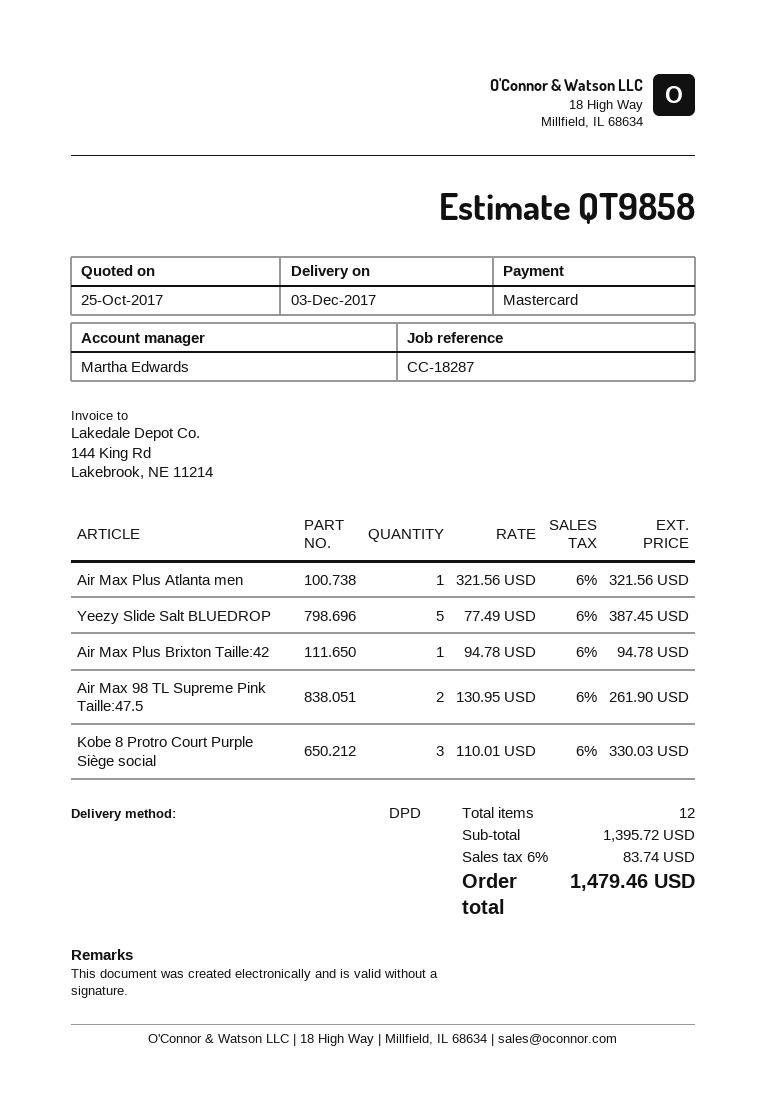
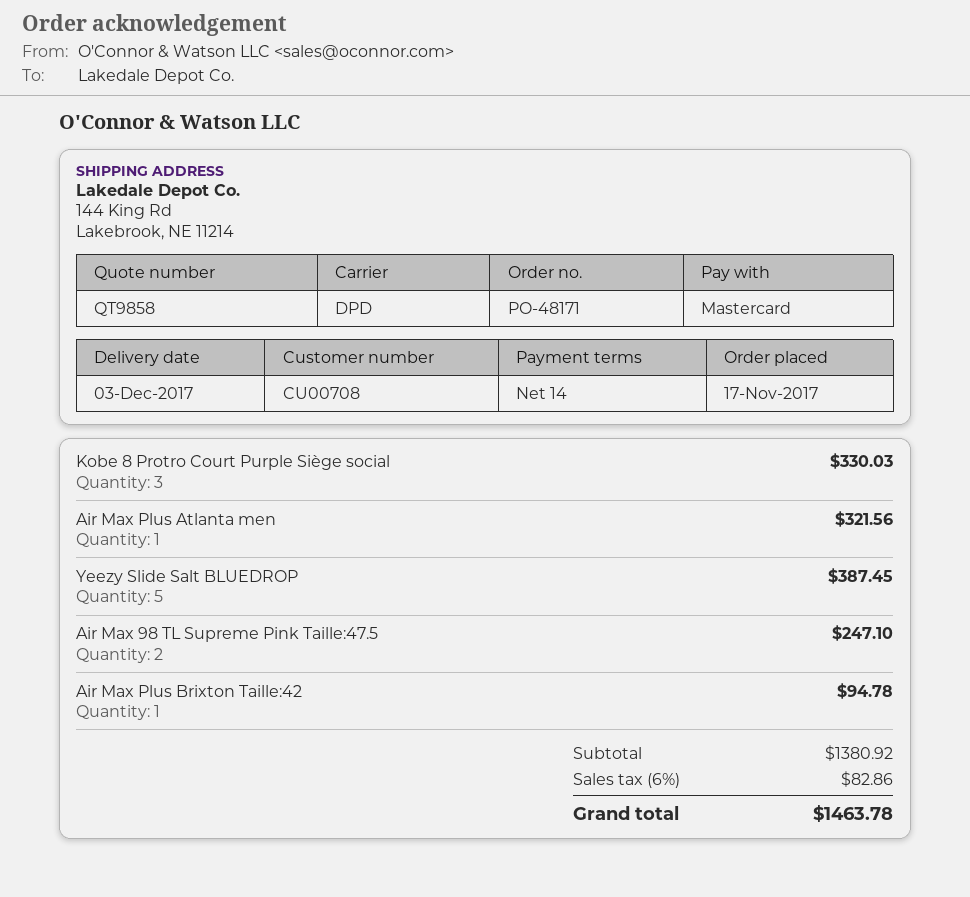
Air Max 98 TL Supreme Pink Taille:47.5: 2 for 261.90 -> 2 for 247.10
subtotal: 1395.72 -> 1380.92
tax: 6% = 83.74 -> 6% = 82.86
total: 1479.46 -> 1463.78

